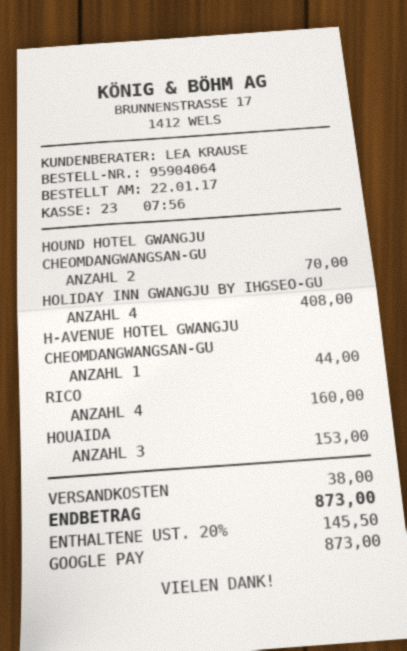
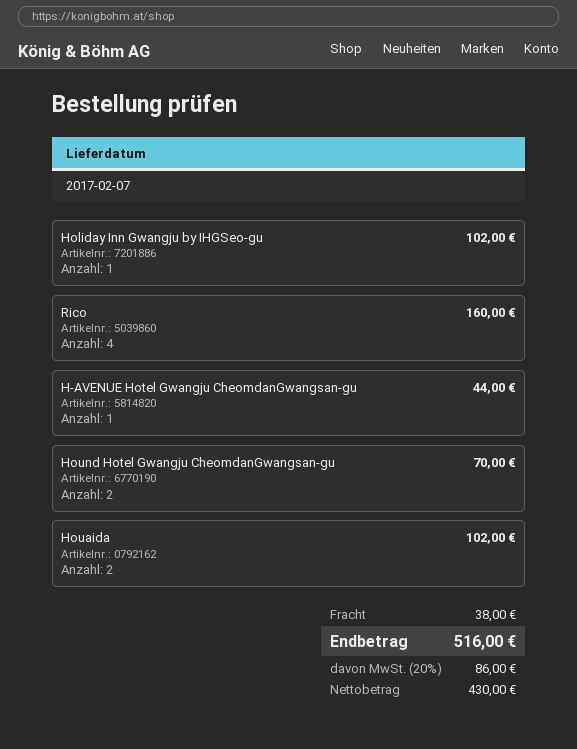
HOLIDAY INN GWANGJU BY IHGSEO-GU: 4 for 408.00 -> 1 for 102.00
HOUAIDA: 3 for 153.00 -> 2 for 102.00
tax: 20% = 145.50 -> 20% = 86.00
total: 873.00 -> 516.00

